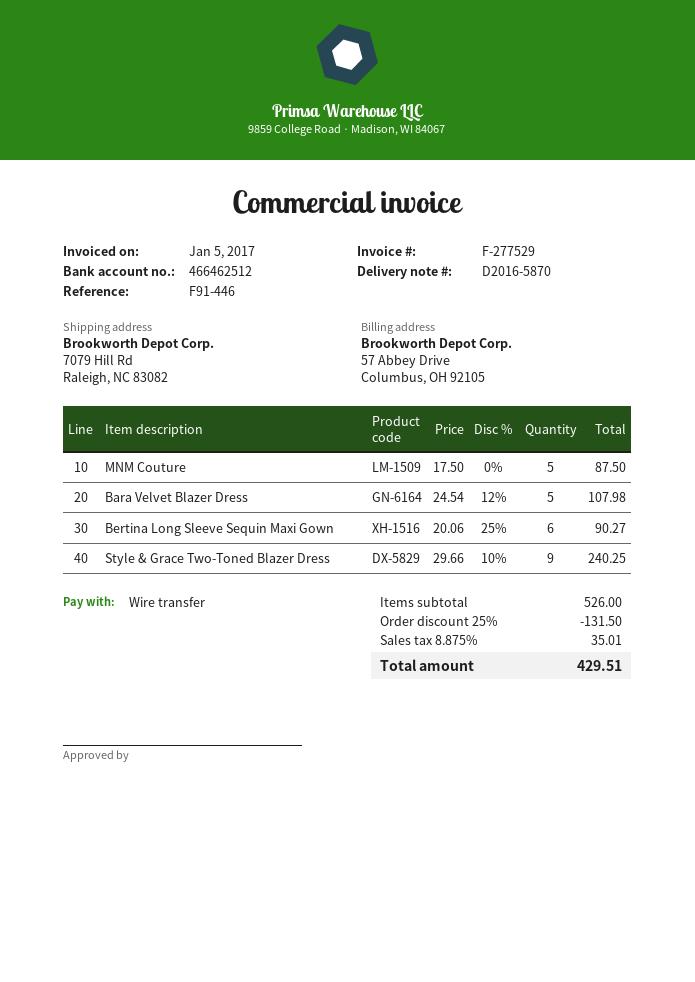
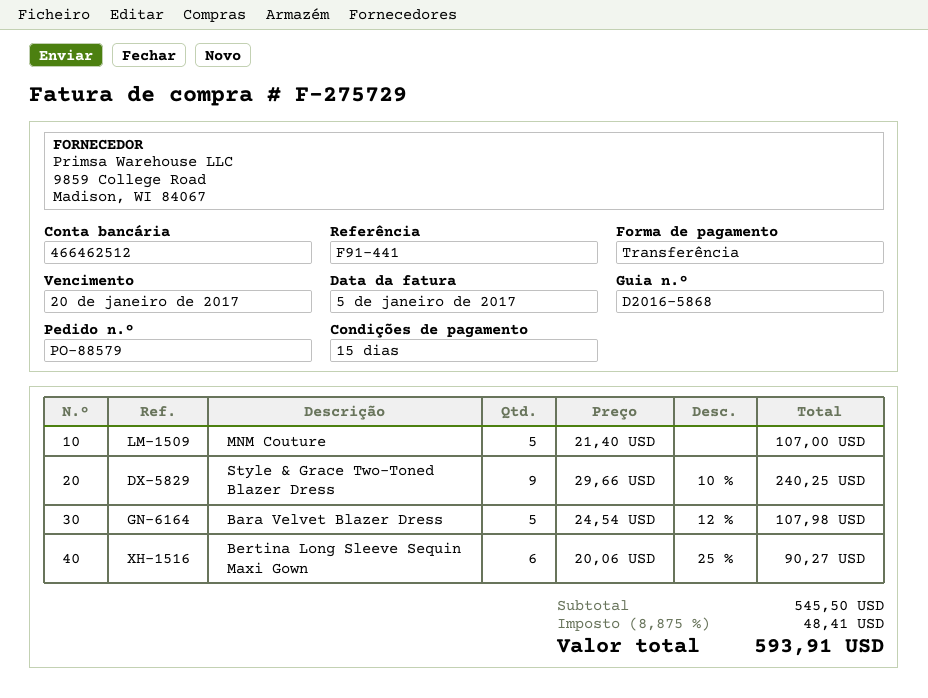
delivery note number: D2016-5870 -> D2016-5868
invoice number: F-277529 -> F-275729
reference: F91-446 -> F91-441
MNM Couture: 5 x 17.50 = 87.50 -> 5 x 21.40 = 107.00
subtotal: 526.00 -> 545.50
discount: 25% = 131.50 -> none
tax: 8.875% = 35.01 -> 8.875% = 48.41
total: 429.51 -> 593.91

